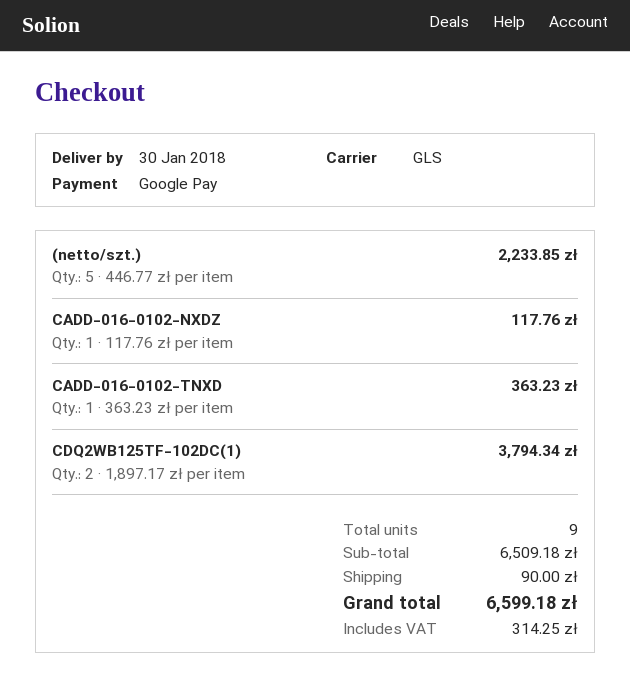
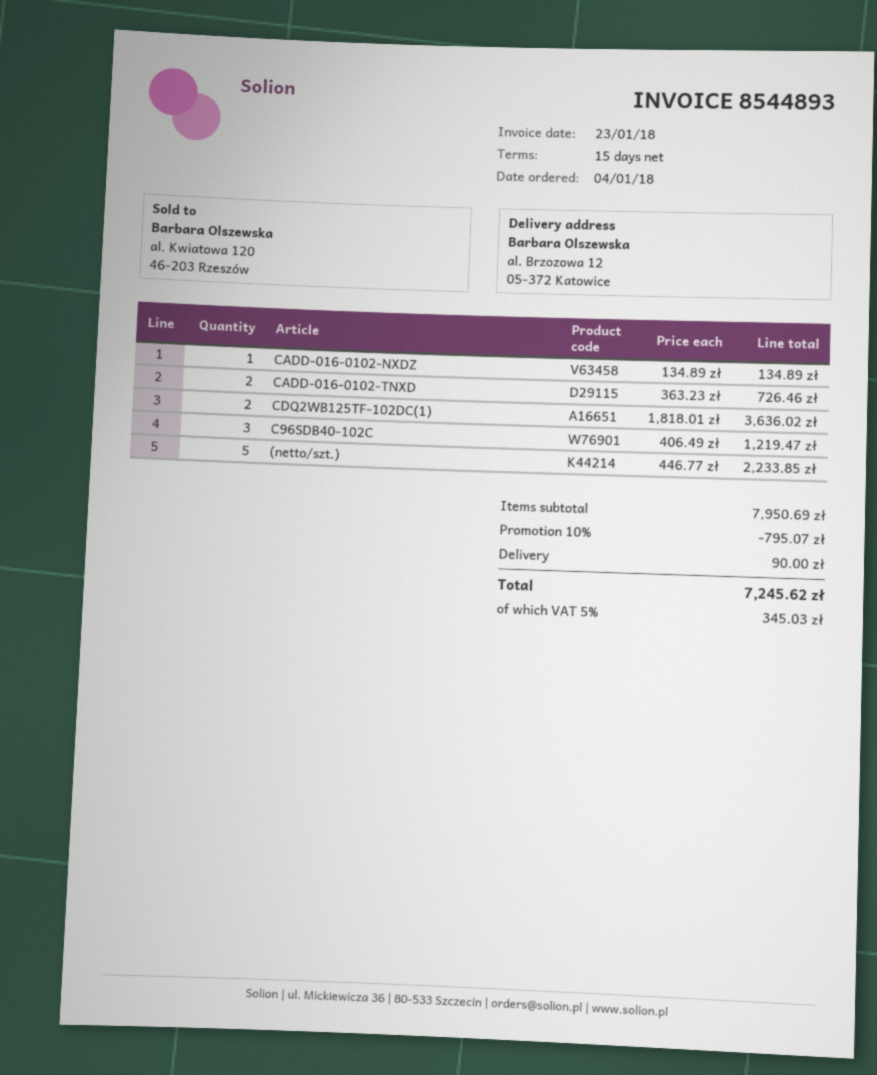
CADD-016-0102-NXDZ: 1 x 117.76 = 117.76 -> 1 x 134.89 = 134.89
CADD-016-0102-TNXD: 1 x 363.23 = 363.23 -> 2 x 363.23 = 726.46
CDQ2WB125TF-102DC(1): 2 x 1897.17 = 3794.34 -> 2 x 1818.01 = 3636.02
C96SDB40-102C: none -> 3 x 406.49 = 1219.47
subtotal: 6509.18 -> 7950.69
discount: none -> 10% = 795.07
tax: 314.25 -> 345.03
total: 6599.18 -> 7245.62

